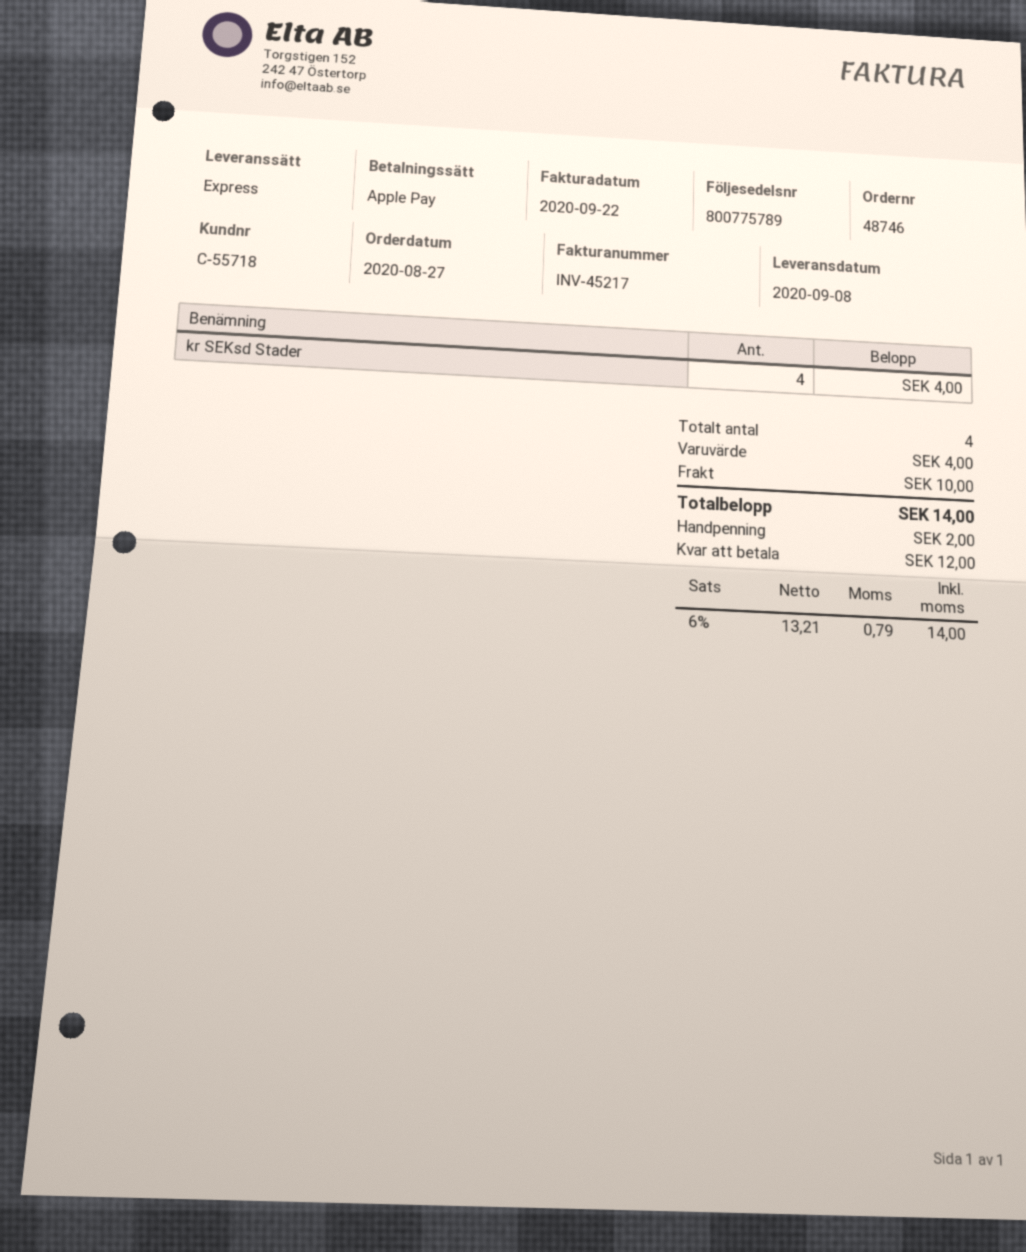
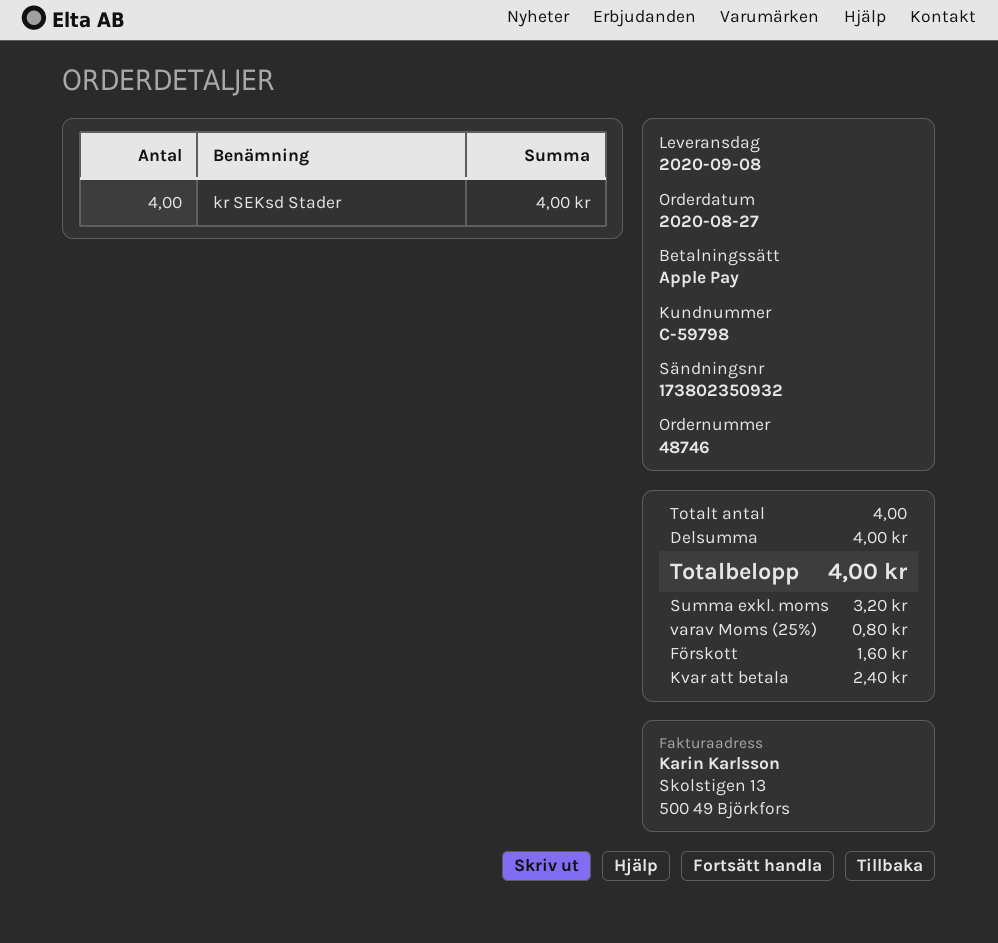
customer number: C-55718 -> C-59798
shipping: 10.00 -> none
net: 13.21 -> 3.20
tax: 6% = 0.79 -> 25% = 0.80
total: 14.00 -> 4.00
deposit: 2.00 -> 1.60
balance: 12.00 -> 2.40

